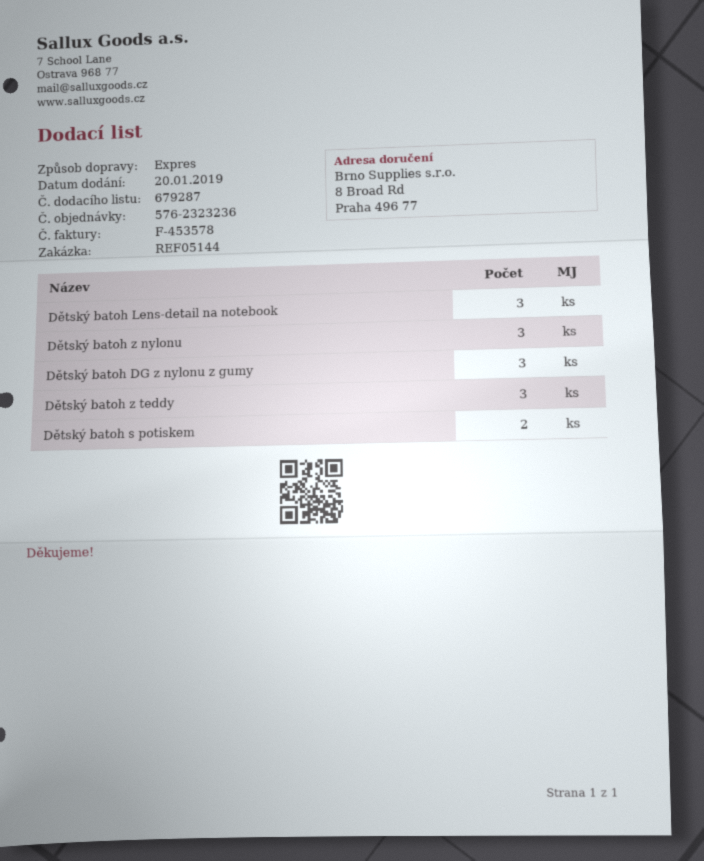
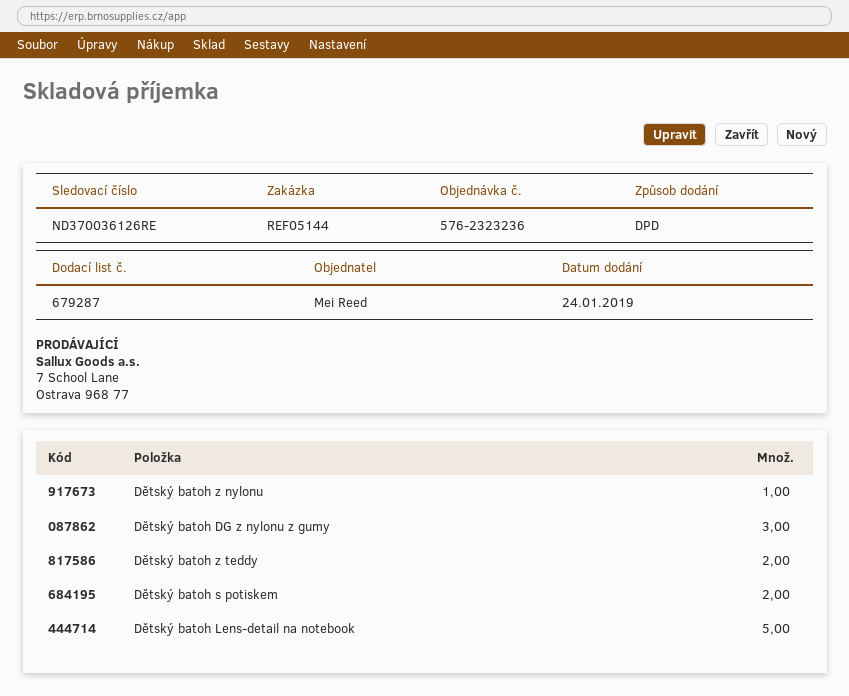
delivery date: 2019-01-20 -> 2019-01-24
shipping method: express -> DPD
Dětský batoh Lens-detail na notebook: 3 -> 5
Dětský batoh z nylonu: 3 -> 1
Dětský batoh z teddy: 3 -> 2

